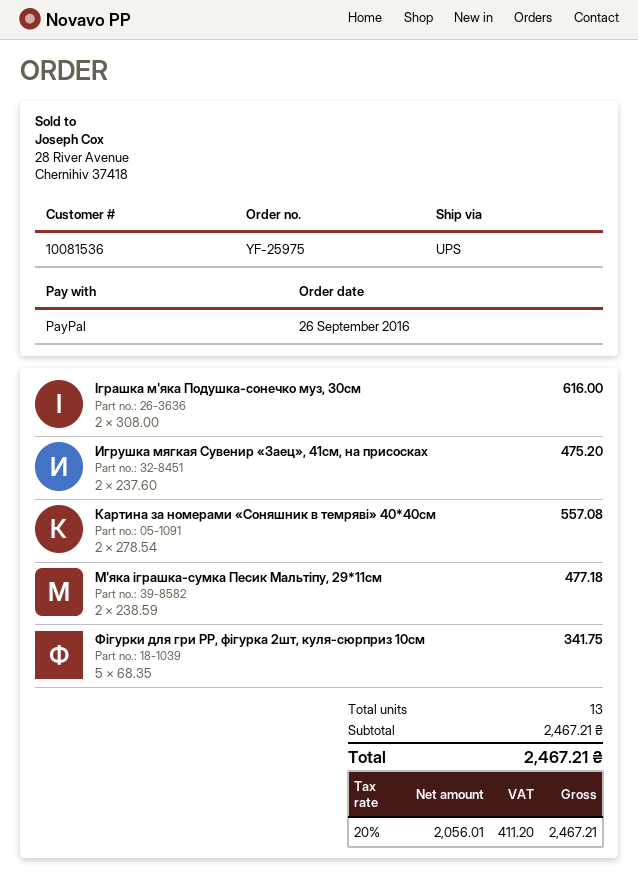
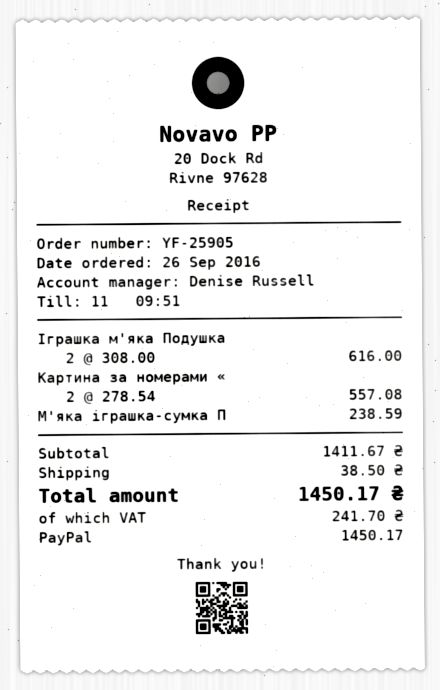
order number: YF-25975 -> YF-25905
Игрушка мягкая Сувенир «Заец», 41см, на присосках: 2 x 237.60 = 475.20 -> none
М'яка іграшка-сумка Песик Мальтіпу, 29*11см: 2 x 238.59 = 477.18 -> 1 x 238.59 = 238.59
Фігурки для гри PP, фігурка 2шт, куля-сюрприз 10см: 5 x 68.35 = 341.75 -> none
subtotal: 2467.21 -> 1411.67
shipping: none -> 38.50
tax: 411.20 -> 241.70
total: 2467.21 -> 1450.17

